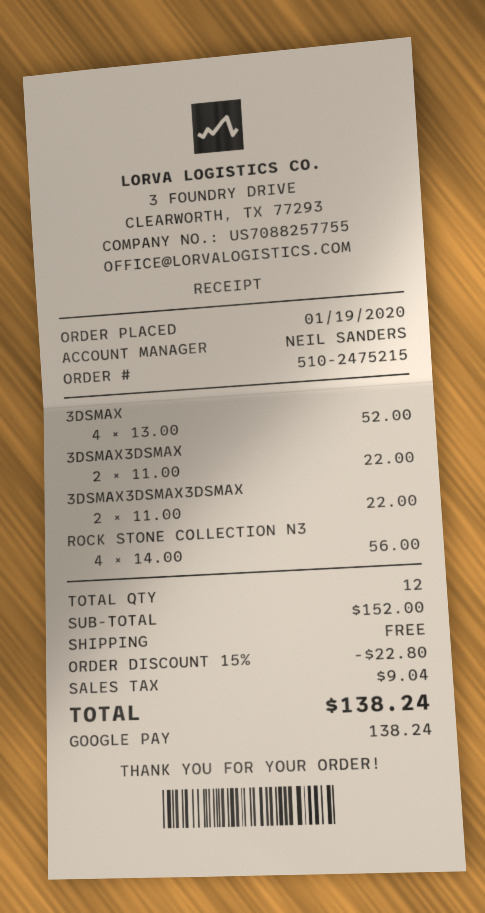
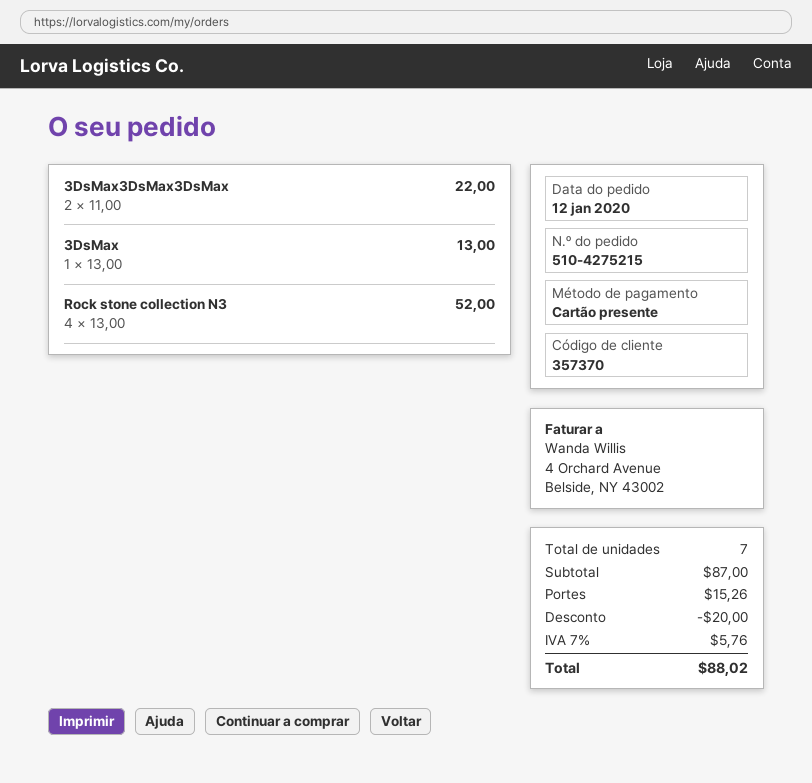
order number: 510-2475215 -> 510-4275215
order date: 2020-01-19 -> 2020-01-12
payment method: Google Pay -> gift card
3DSMAX: 4 x 13.00 = 52.00 -> 1 x 13.00 = 13.00
3DSMAX3DSMAX: 2 x 11.00 = 22.00 -> none
ROCK STONE COLLECTION N3: 4 x 14.00 = 56.00 -> 4 x 13.00 = 52.00
total quantity: 12 -> 7
subtotal: 152.00 -> 87.00
discount: 22.80 -> 20.00
shipping: 0.00 -> 15.26
tax: 9.04 -> 5.76
total: 138.24 -> 88.02

